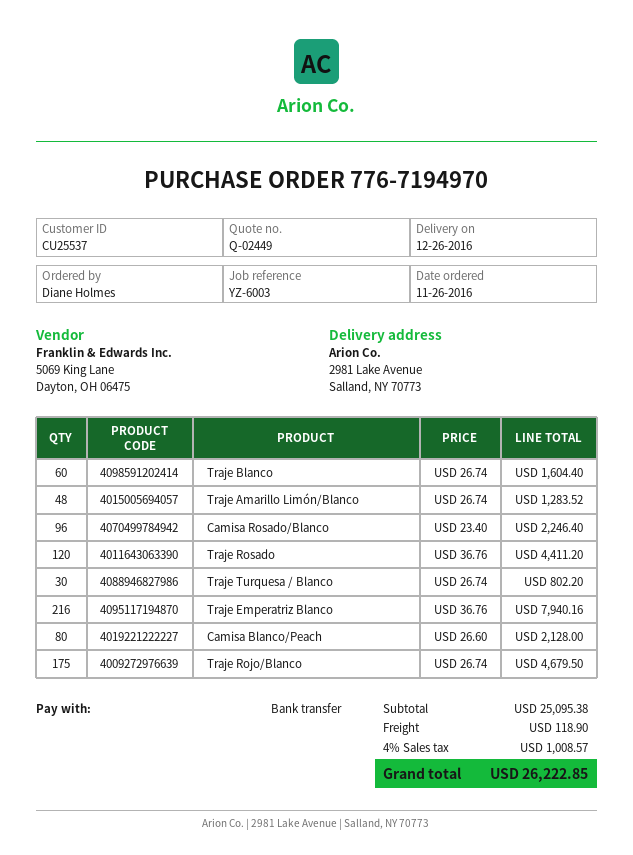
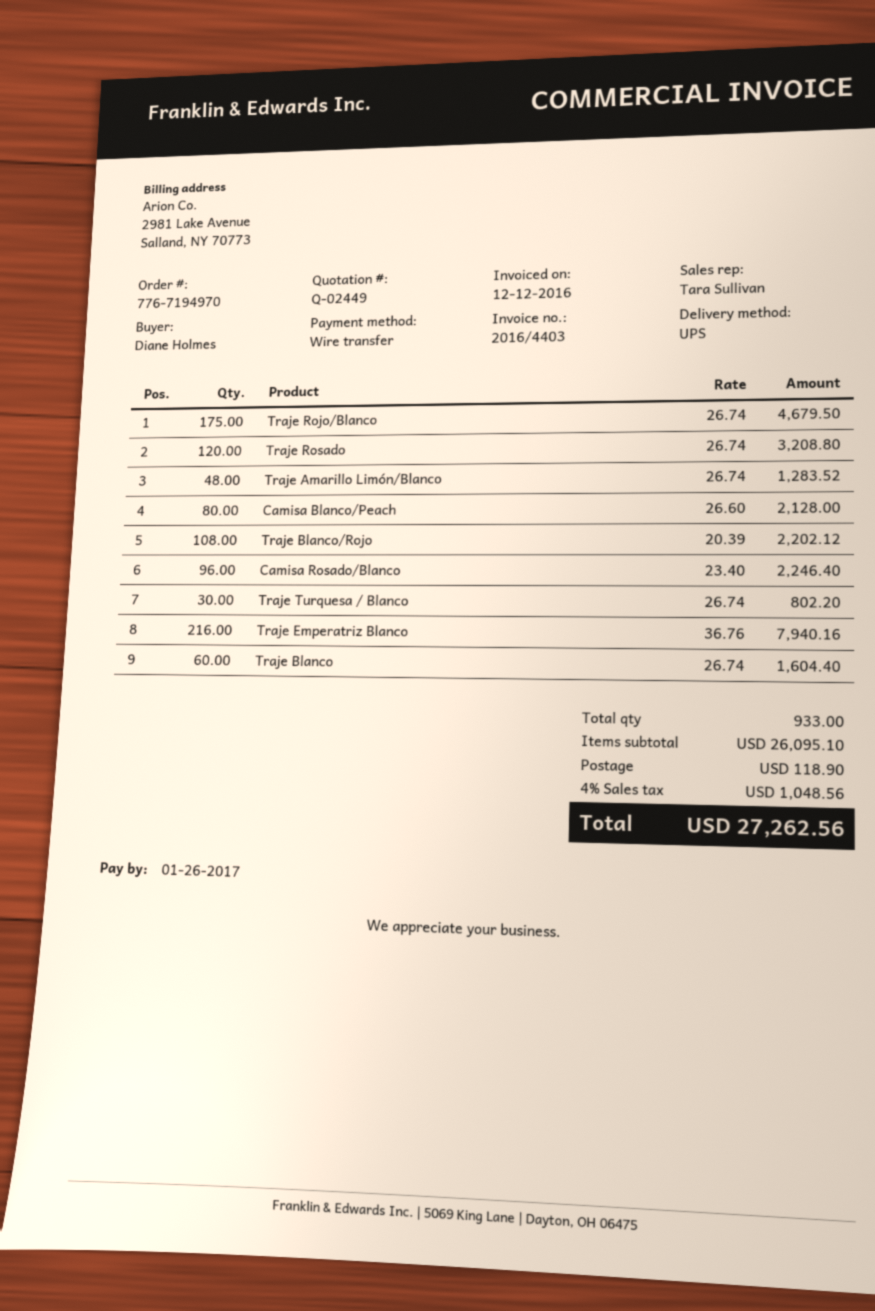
Traje Rosado: 120 x 36.76 = 4411.20 -> 120 x 26.74 = 3208.80
Traje Blanco/Rojo: none -> 108 x 20.39 = 2202.12
subtotal: 25095.38 -> 26095.10
tax: 4% = 1008.57 -> 4% = 1048.56
total: 26222.85 -> 27262.56

